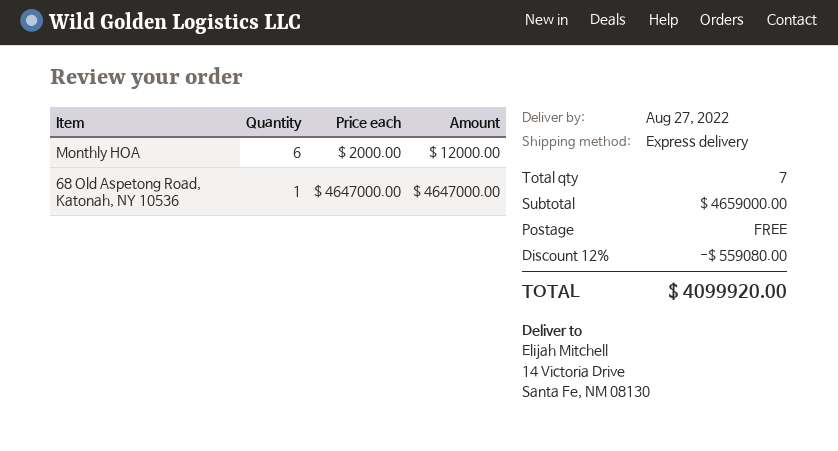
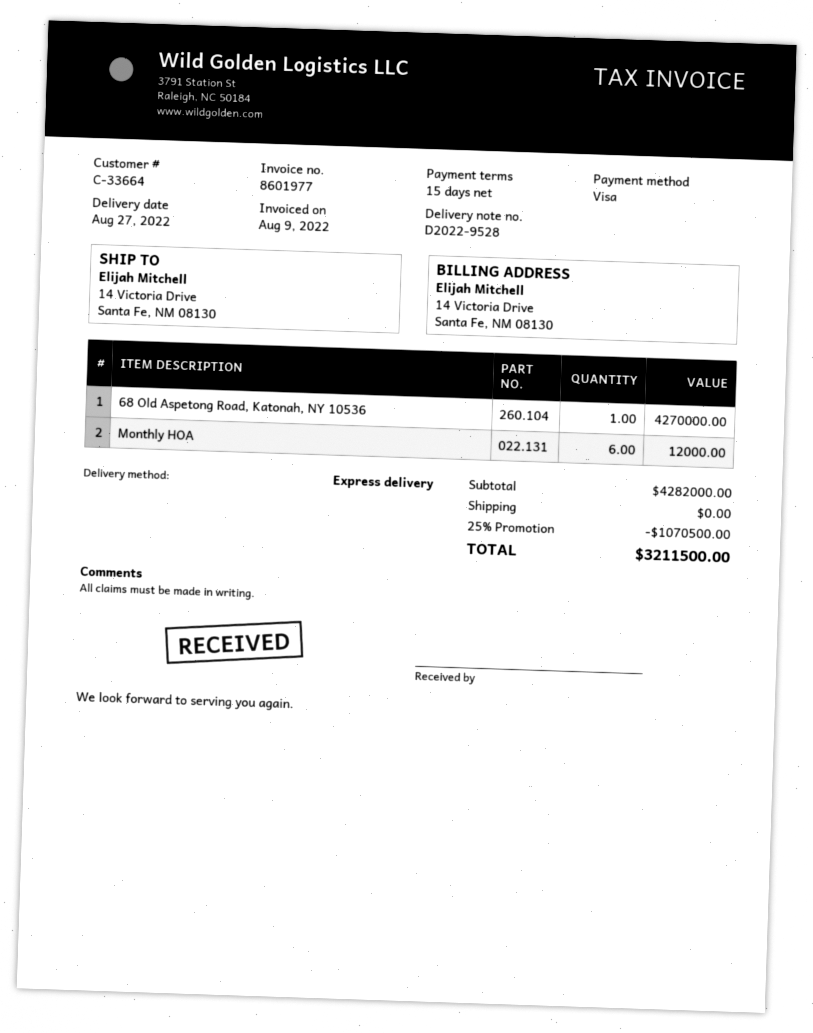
68 Old Aspetong Road, Katonah, NY 10536: 1 for 4647000.00 -> 1 for 4270000.00
subtotal: 4659000.00 -> 4282000.00
discount: 12% = 559080.00 -> 25% = 1070500.00
total: 4099920.00 -> 3211500.00

